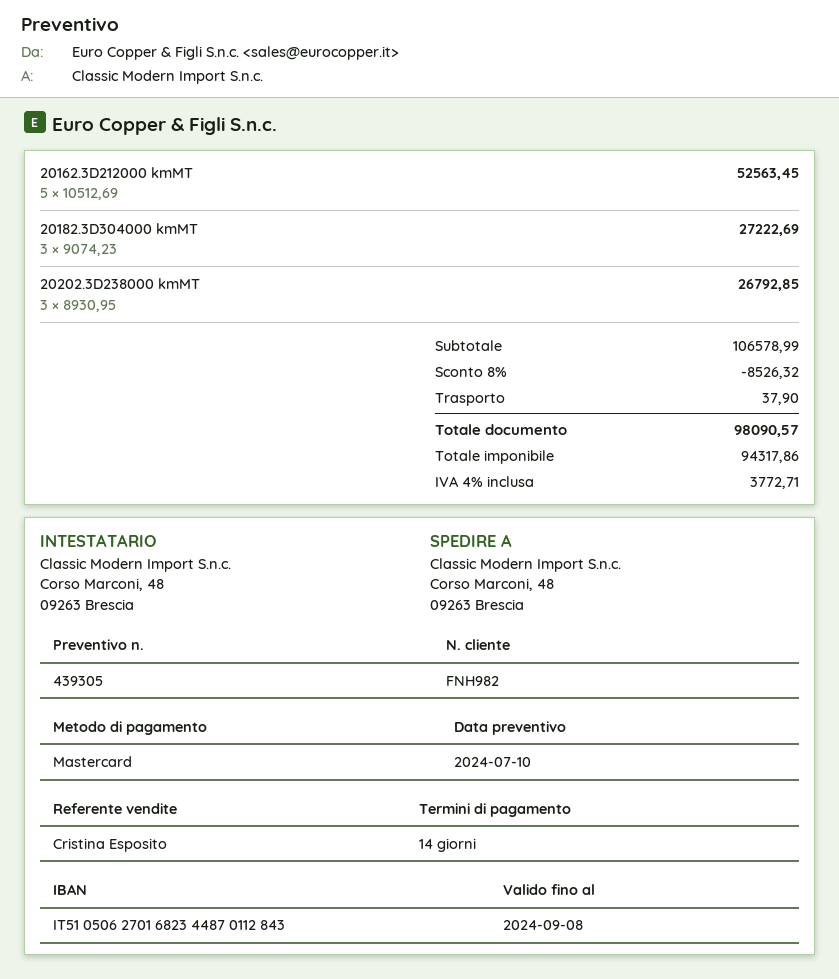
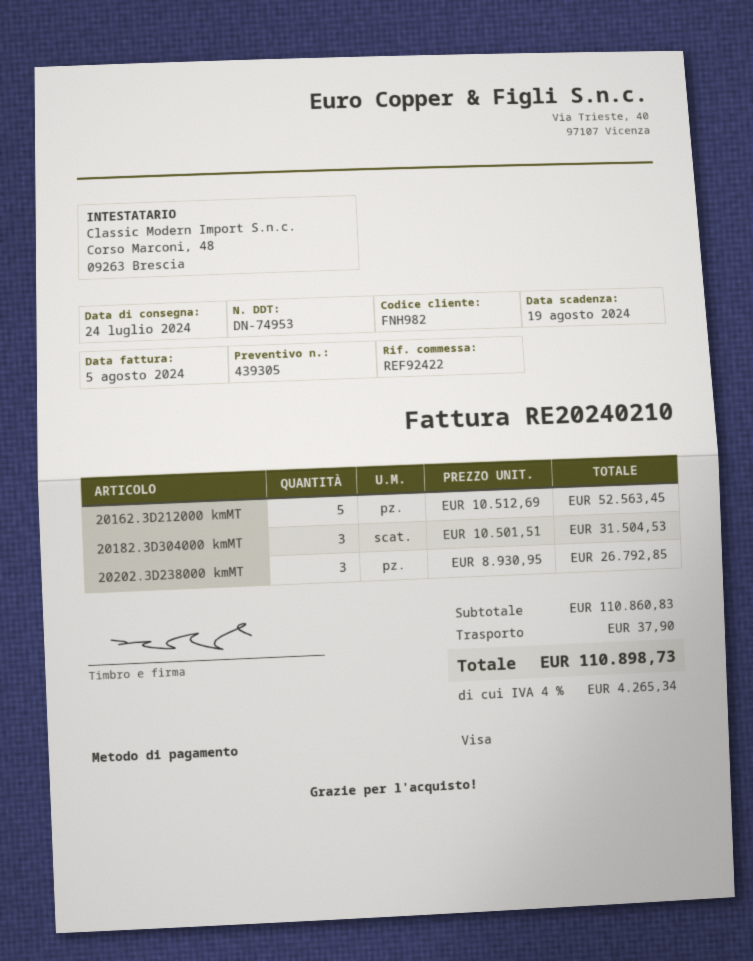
payment method: Mastercard -> Visa
20182.3D304000 kmMT: 3 x 9074.23 = 27222.69 -> 3 x 10501.51 = 31504.53
subtotal: 106578.99 -> 110860.83
discount: 8% = 8526.32 -> none
tax: 4% = 3772.71 -> 4% = 4265.34
total: 98090.57 -> 110898.73

